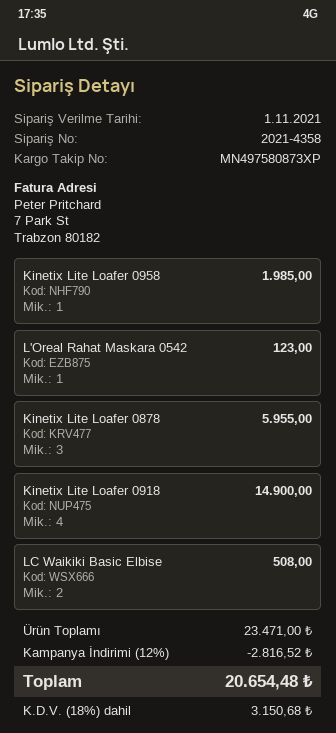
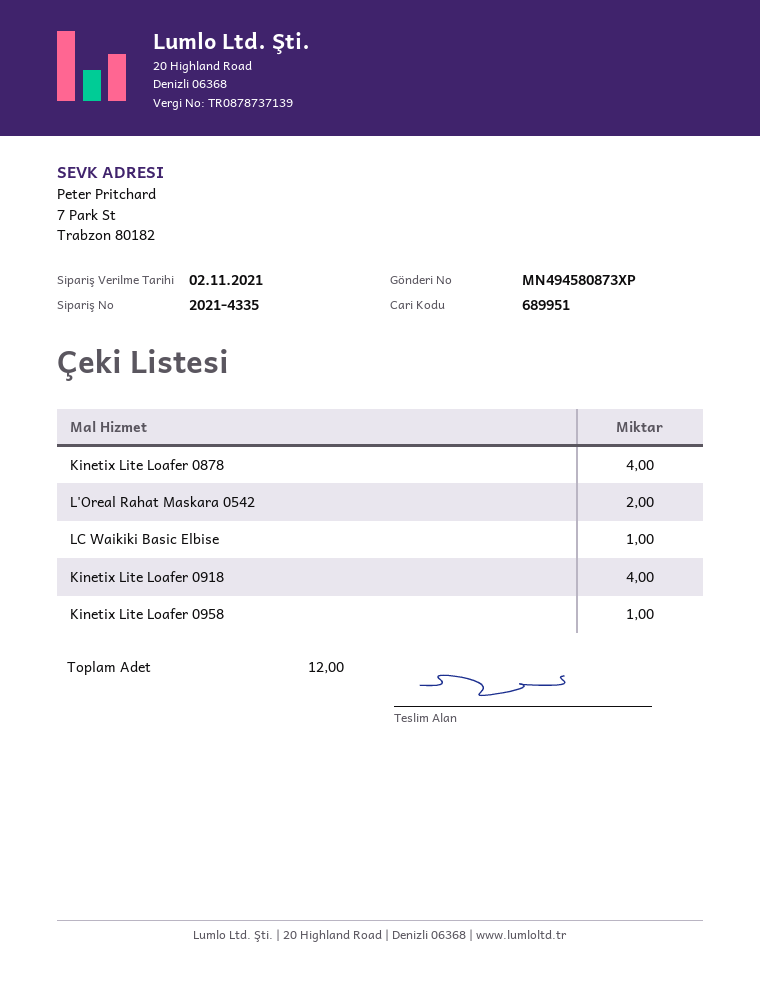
order number: 2021-4358 -> 2021-4335
order date: 2021-11-01 -> 2021-11-02
tracking number: MN497580873XP -> MN494580873XP
L'Oreal Rahat Maskara 0542: 1 -> 2
Kinetix Lite Loafer 0878: 3 -> 4
LC Waikiki Basic Elbise: 2 -> 1

